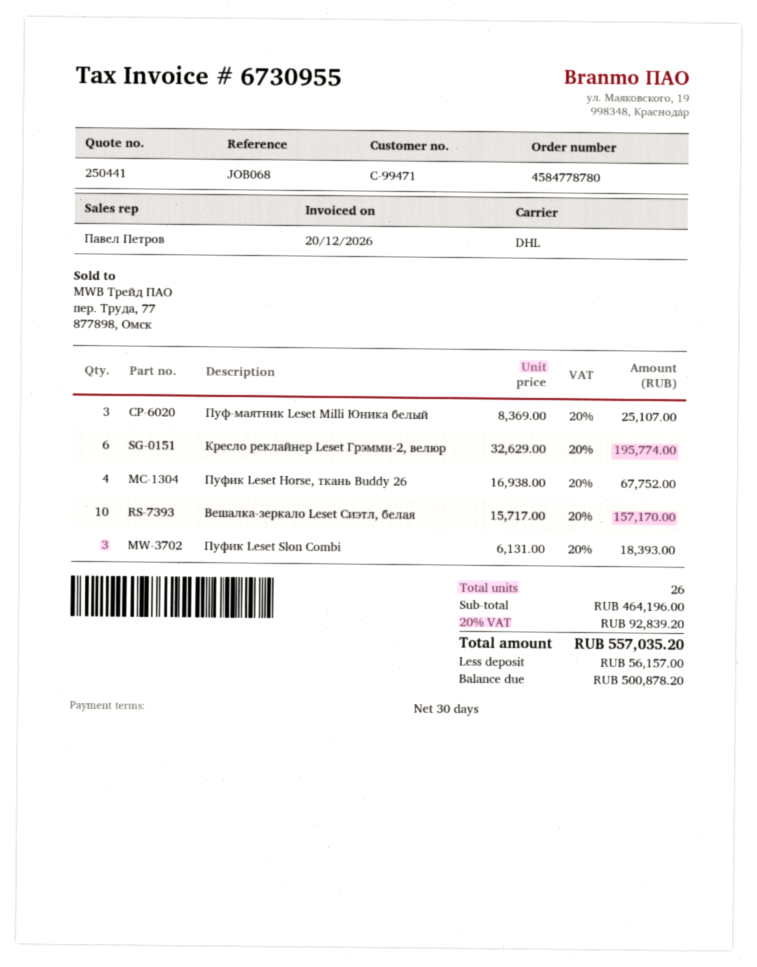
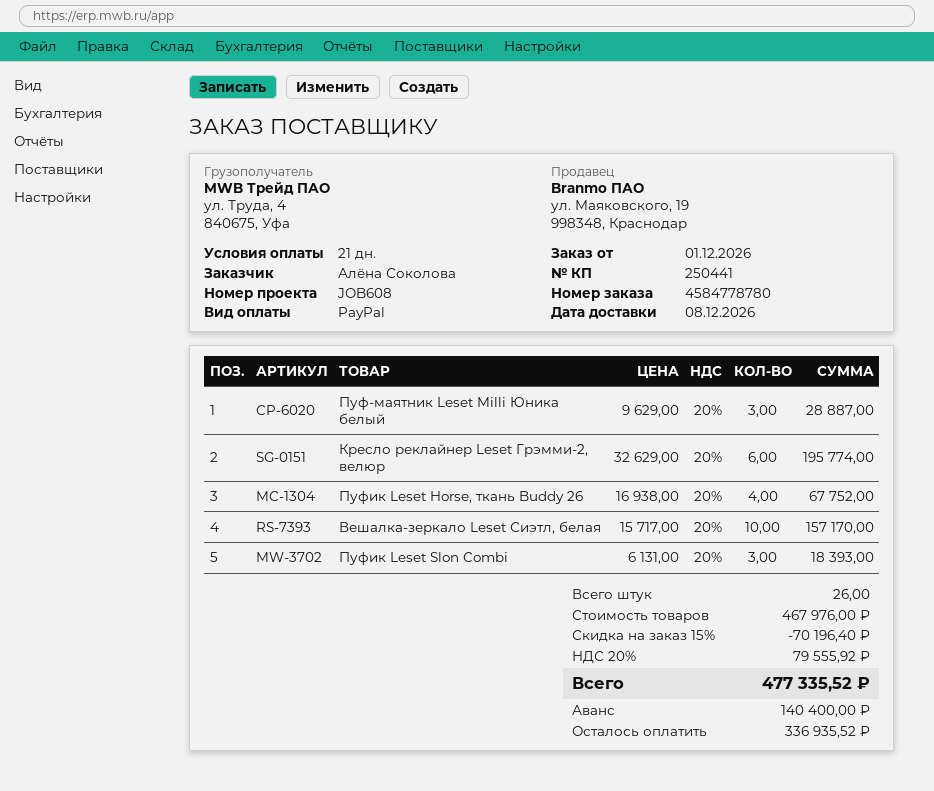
payment terms: 30 days -> 21 days
reference: JOB068 -> JOB608
Пуф-маятник Leset Milli Юника белый: 3 x 8369.00 = 25107.00 -> 3 x 9629.00 = 28887.00
subtotal: 464196.00 -> 467976.00
discount: none -> 15% = 70196.40
tax: 20% = 92839.20 -> 20% = 79555.92
total: 557035.20 -> 477335.52
deposit: 56157.00 -> 140400.00
balance: 500878.20 -> 336935.52

